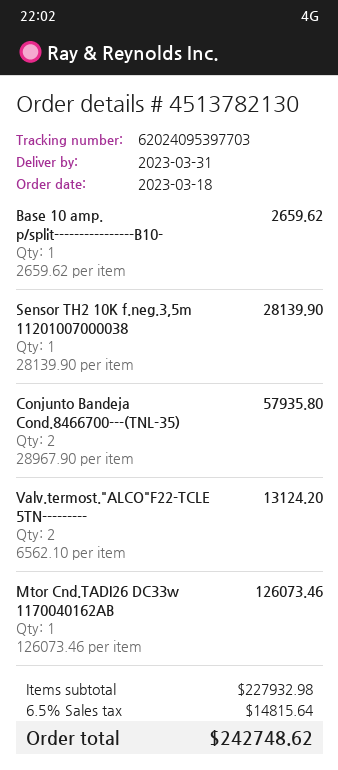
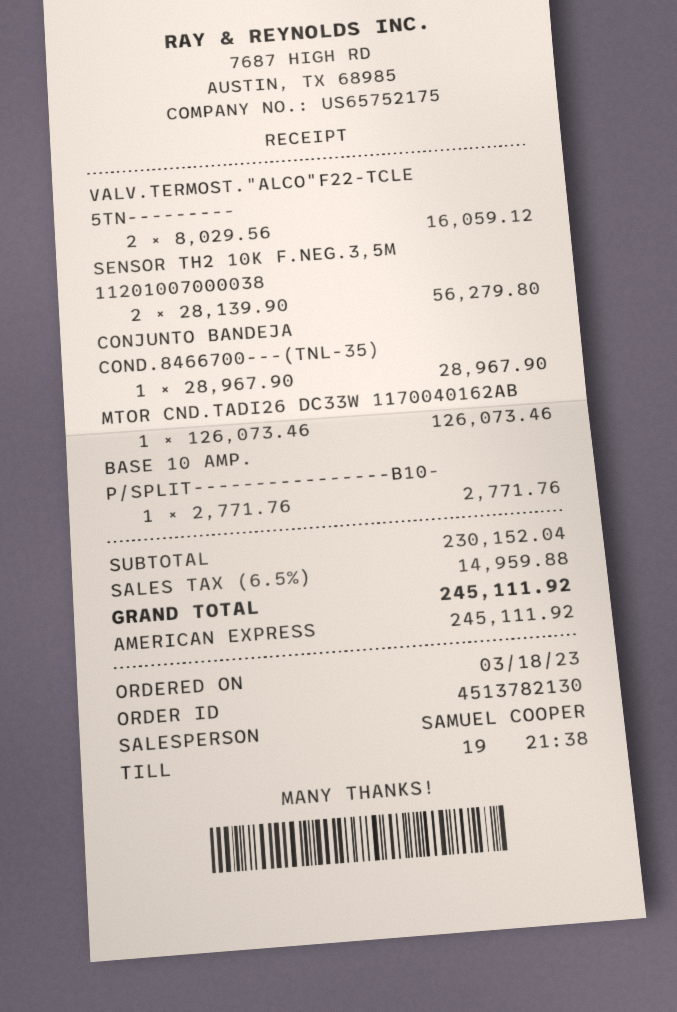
Base 10 amp. p/split----------------B10-: 1 x 2659.62 = 2659.62 -> 1 x 2771.76 = 2771.76
Sensor TH2 10K f.neg.3,5m 11201007000038: 1 x 28139.90 = 28139.90 -> 2 x 28139.90 = 56279.80
Conjunto Bandeja Cond.8466700---(TNL-35): 2 x 28967.90 = 57935.80 -> 1 x 28967.90 = 28967.90
Valv.termost."ALCO"F22-TCLE 5TN---------: 2 x 6562.10 = 13124.20 -> 2 x 8029.56 = 16059.12
subtotal: 227932.98 -> 230152.04
tax: 6.5% = 14815.64 -> 6.5% = 14959.88
total: 242748.62 -> 245111.92

